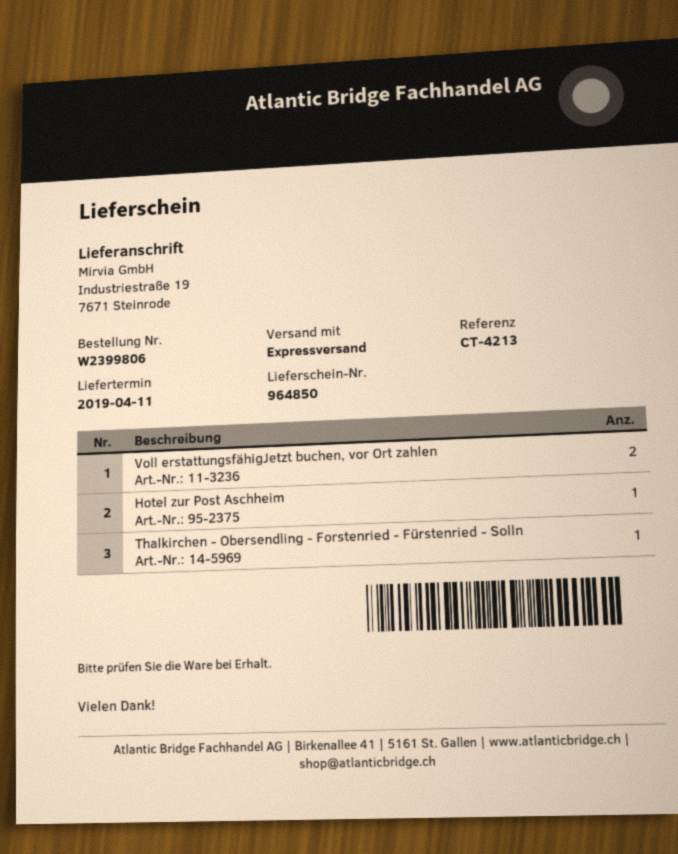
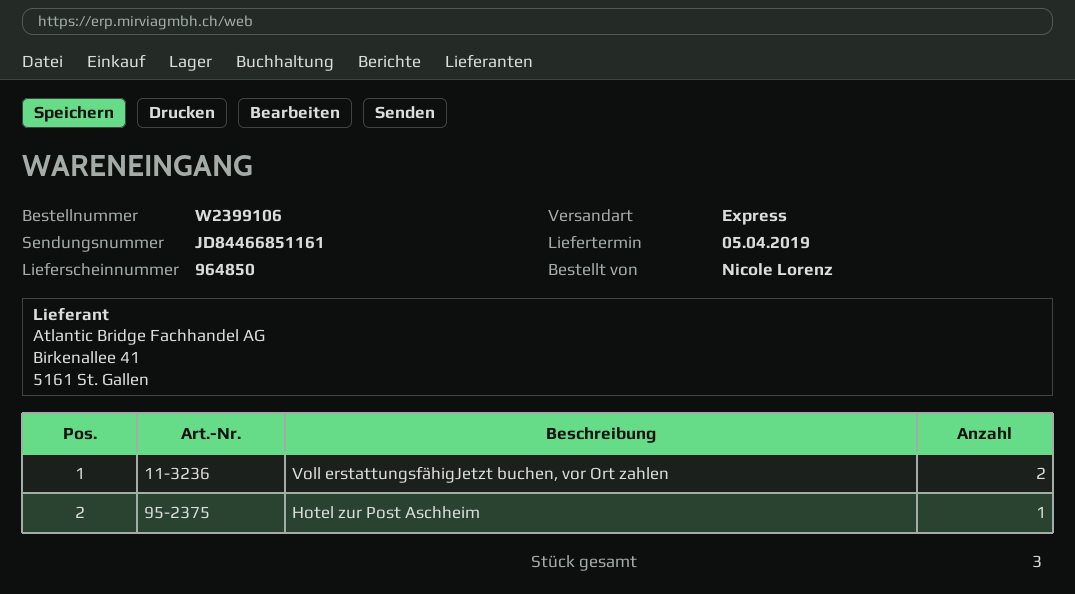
order number: W2399806 -> W2399106
delivery date: 2019-04-11 -> 2019-04-05
Thalkirchen - Obersendling - Forstenried - Fürstenried - Solln: 1 -> none

